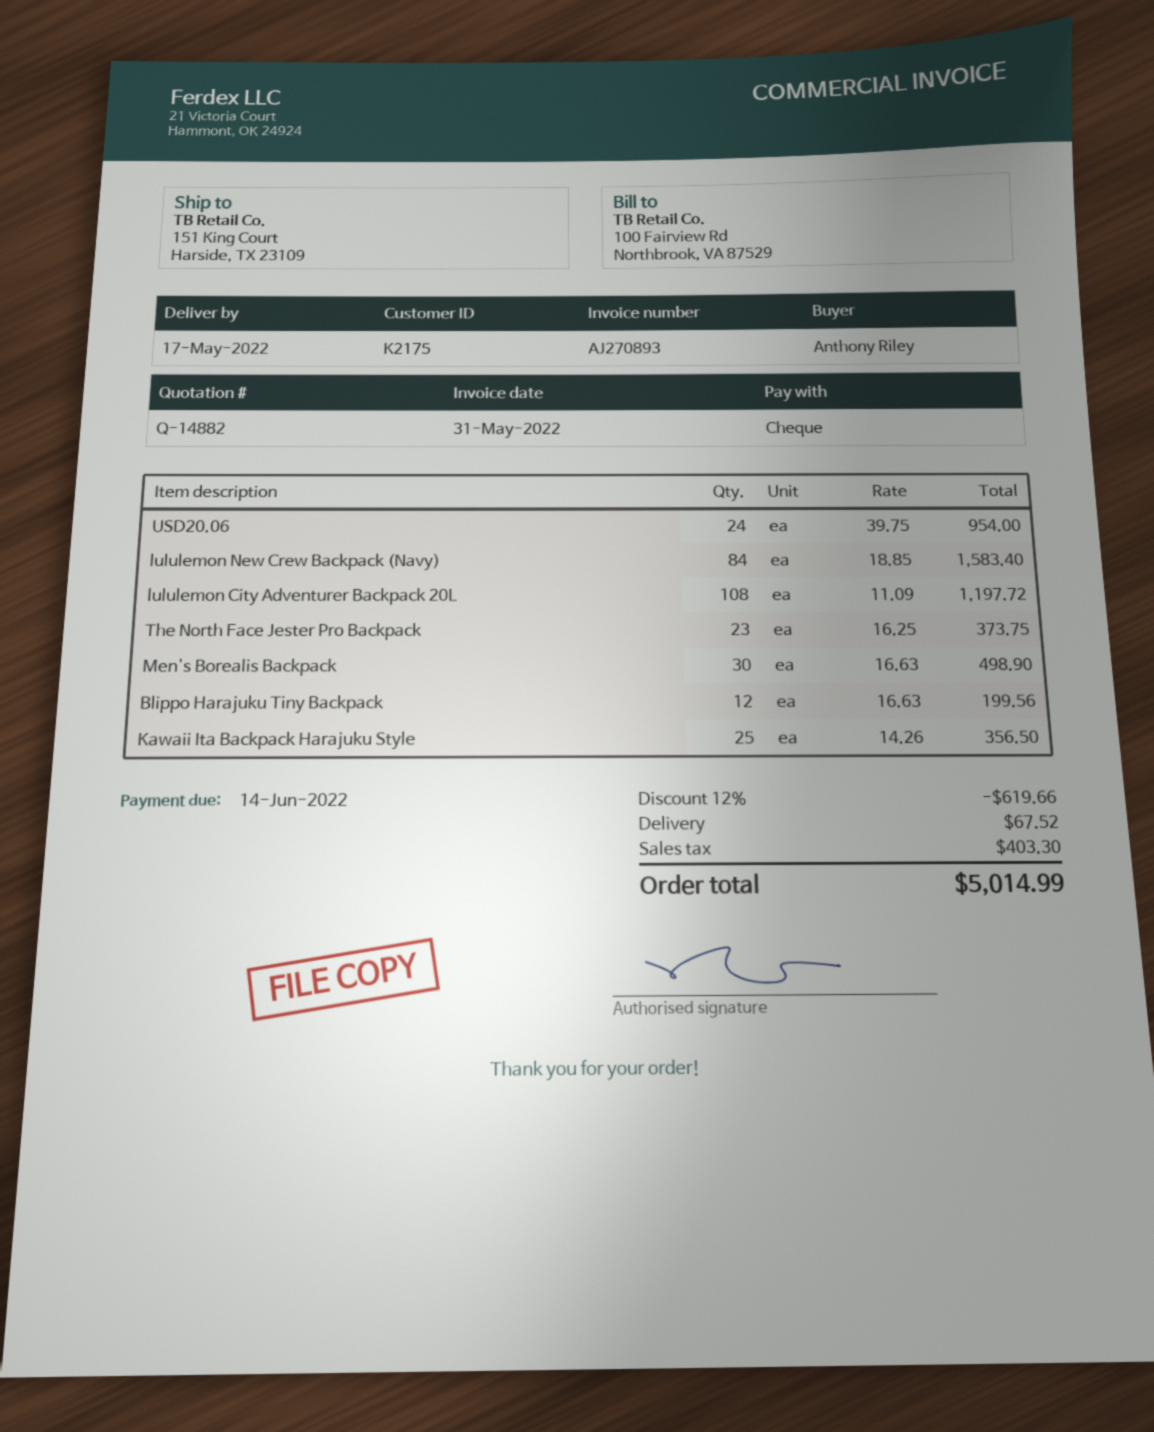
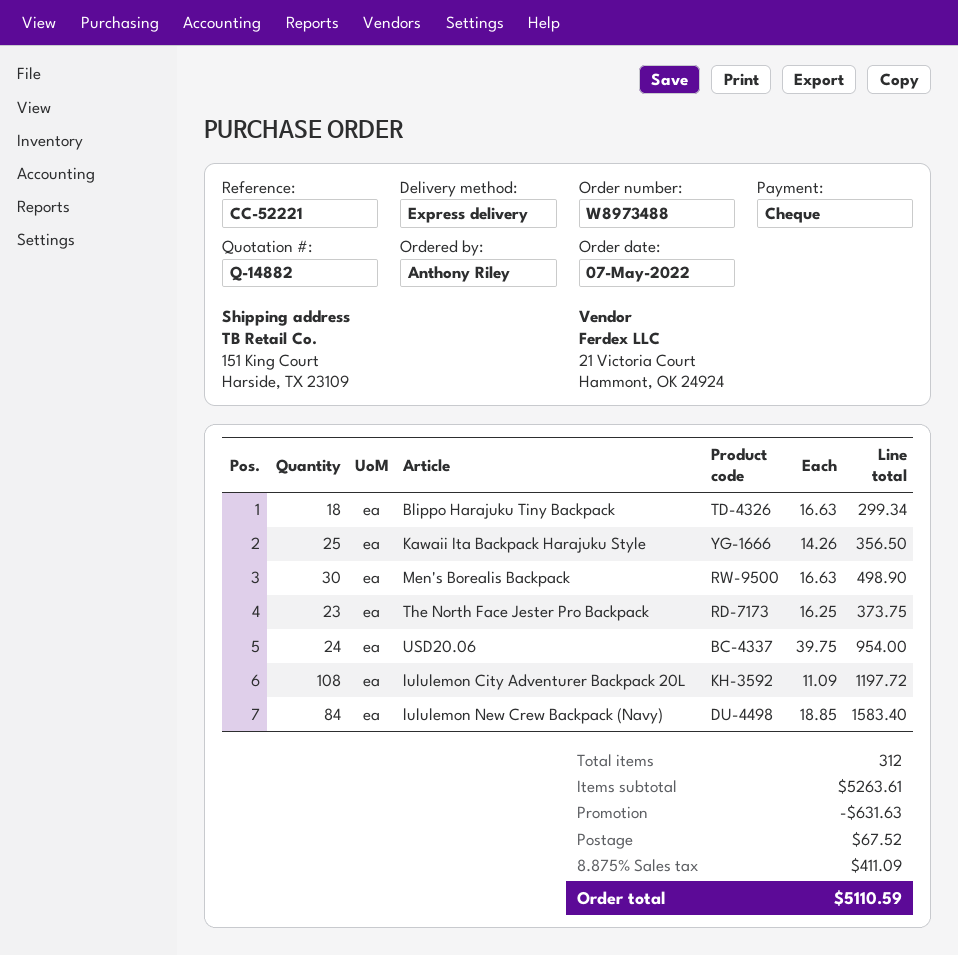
Blippo Harajuku Tiny Backpack: 12 x 16.63 = 199.56 -> 18 x 16.63 = 299.34
discount: 619.66 -> 631.63
tax: 403.30 -> 411.09
total: 5014.99 -> 5110.59

